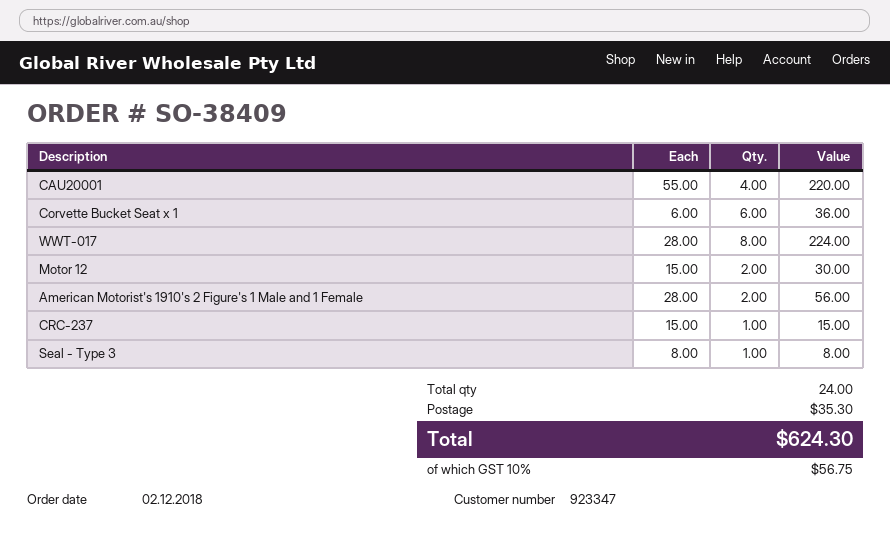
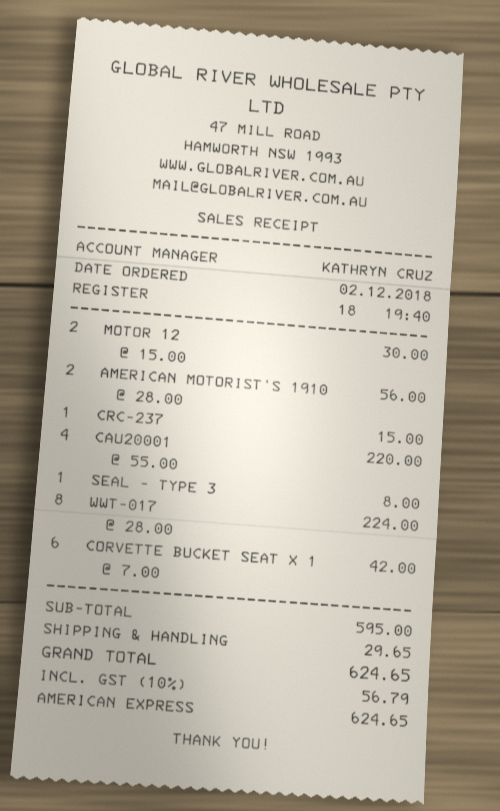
Corvette Bucket Seat x 1: 6 x 6.00 = 36.00 -> 6 x 7.00 = 42.00
shipping: 35.30 -> 29.65
tax: 10% = 56.75 -> 10% = 56.79
total: 624.30 -> 624.65

